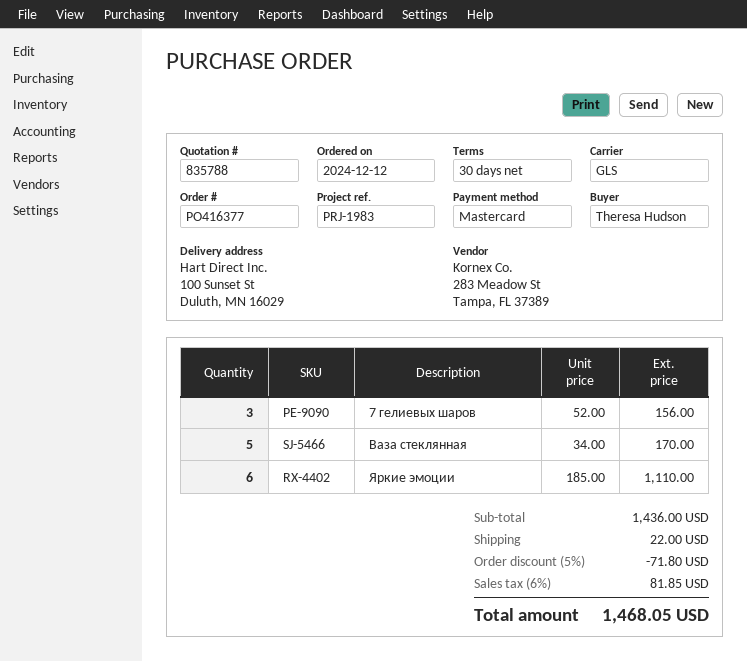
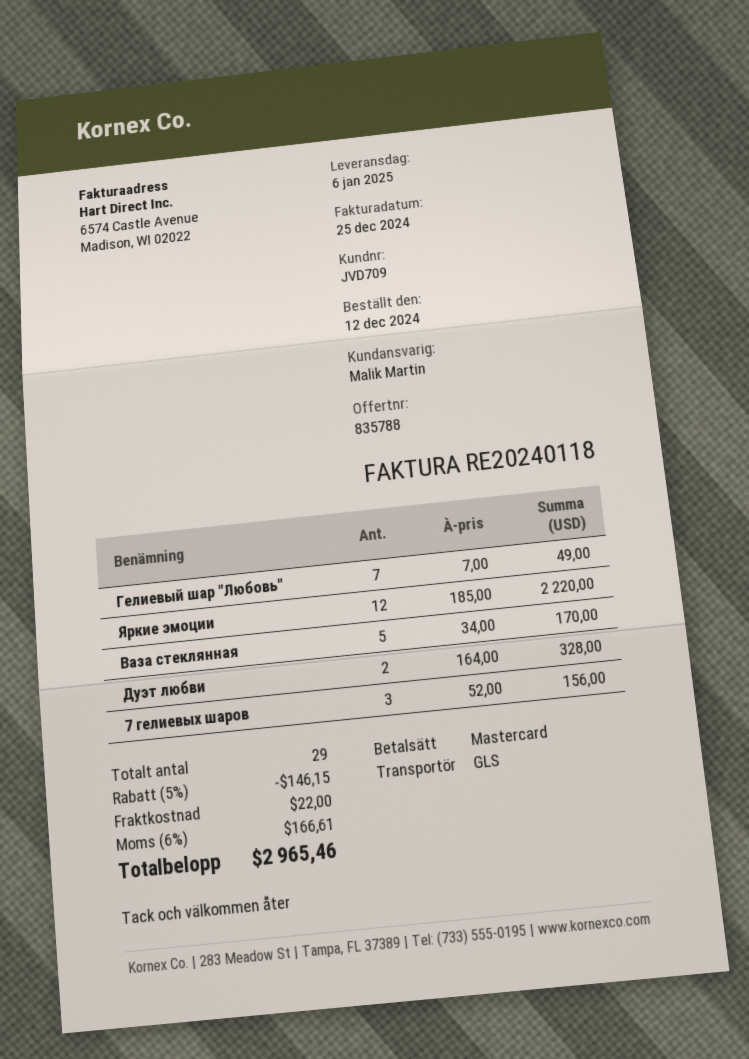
Яркие эмоции: 6 x 185.00 = 1110.00 -> 12 x 185.00 = 2220.00
Гелиевый шар "Любовь": none -> 7 x 7.00 = 49.00
Дуэт любви: none -> 2 x 164.00 = 328.00
discount: 5% = 71.80 -> 5% = 146.15
tax: 6% = 81.85 -> 6% = 166.61
total: 1468.05 -> 2965.46

